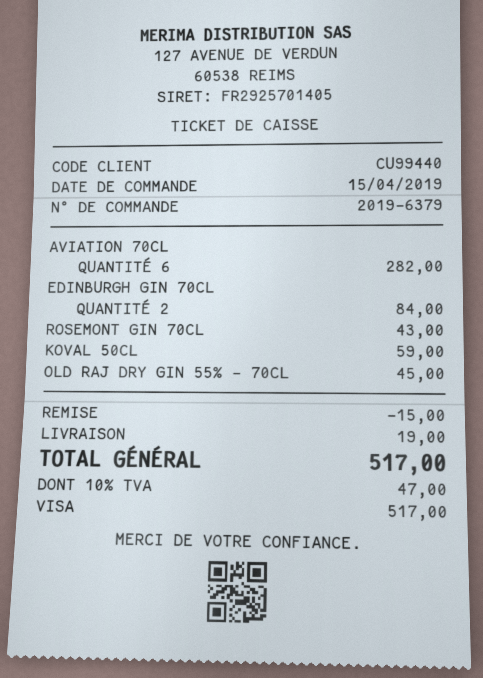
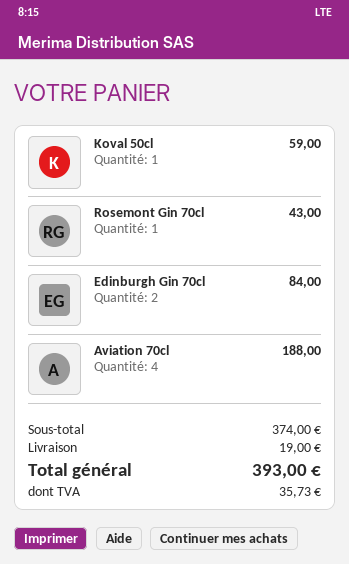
AVIATION 70CL: 6 for 282.00 -> 4 for 188.00
OLD RAJ DRY GIN 55% - 70CL: 1 for 45.00 -> none
discount: 15.00 -> none
tax: 47.00 -> 35.73
total: 517.00 -> 393.00

